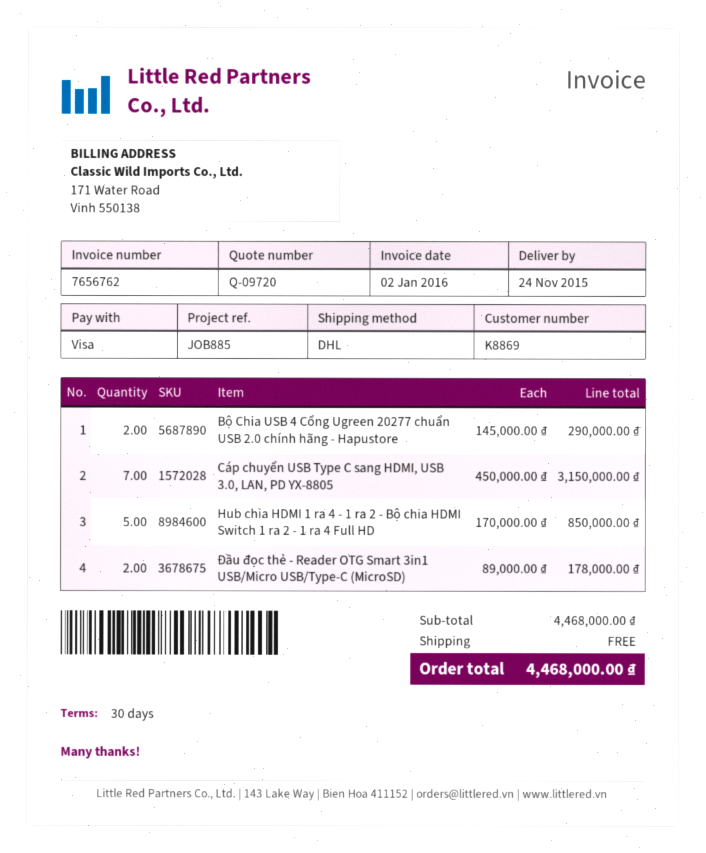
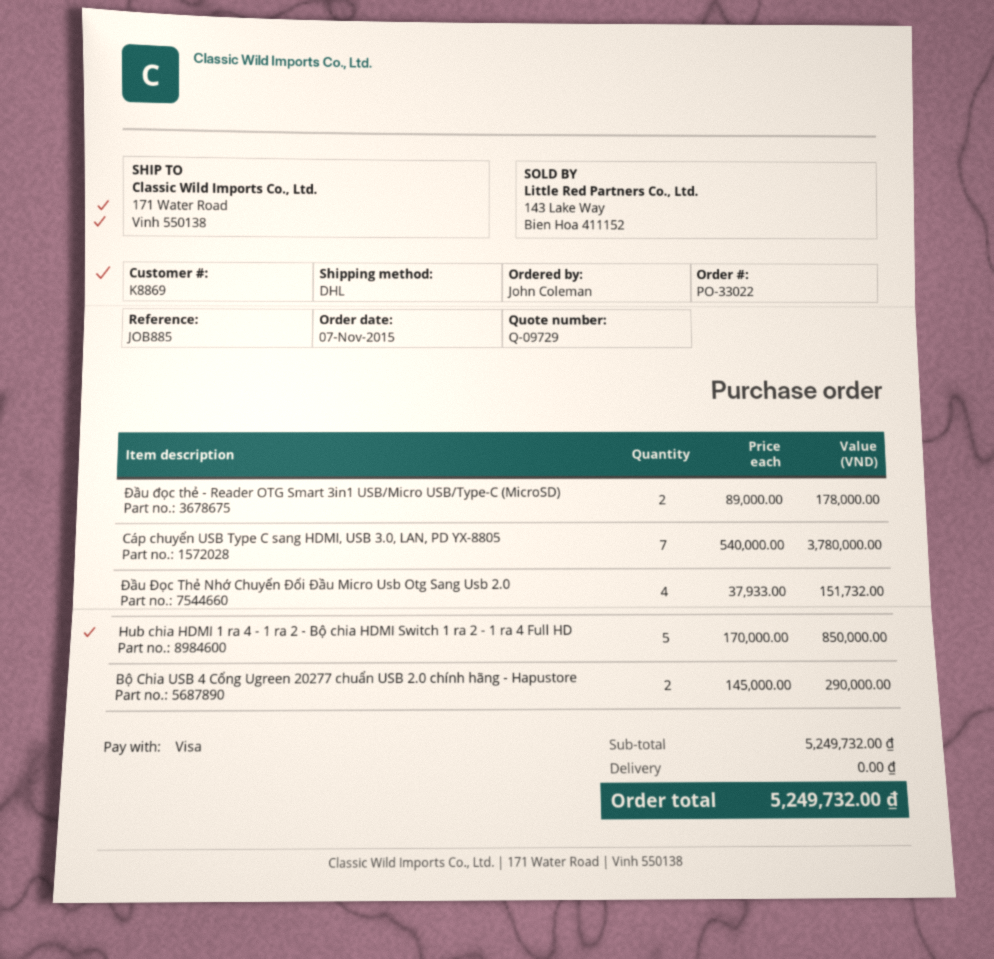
quote number: Q-09720 -> Q-09729
Cáp chuyển USB Type C sang HDMI, USB 3.0, LAN, PD YX-8805: 7 x 450000.00 = 3150000.00 -> 7 x 540000.00 = 3780000.00
Đầu Đọc Thẻ Nhớ Chuyển Đổi Đầu Micro Usb Otg Sang Usb 2.0: none -> 4 x 37933.00 = 151732.00
subtotal: 4468000.00 -> 5249732.00
total: 4468000.00 -> 5249732.00

